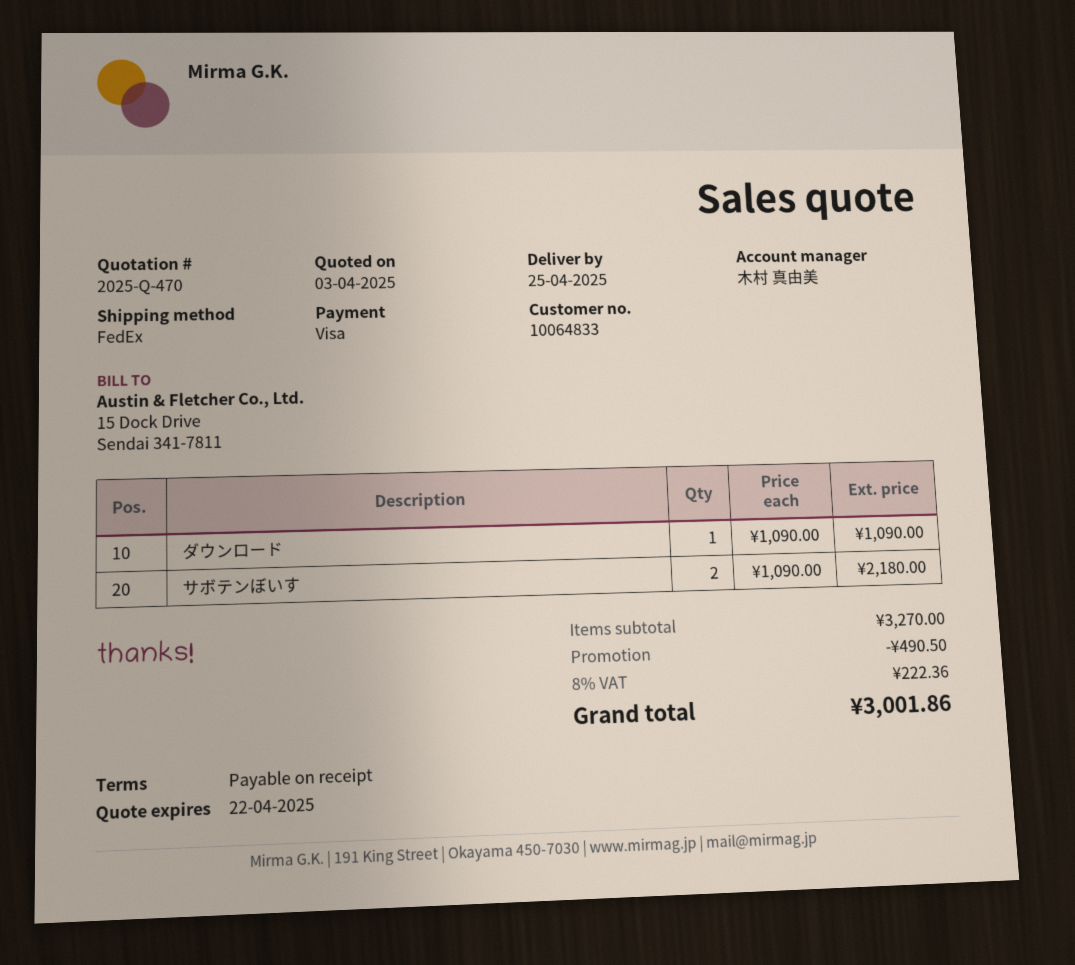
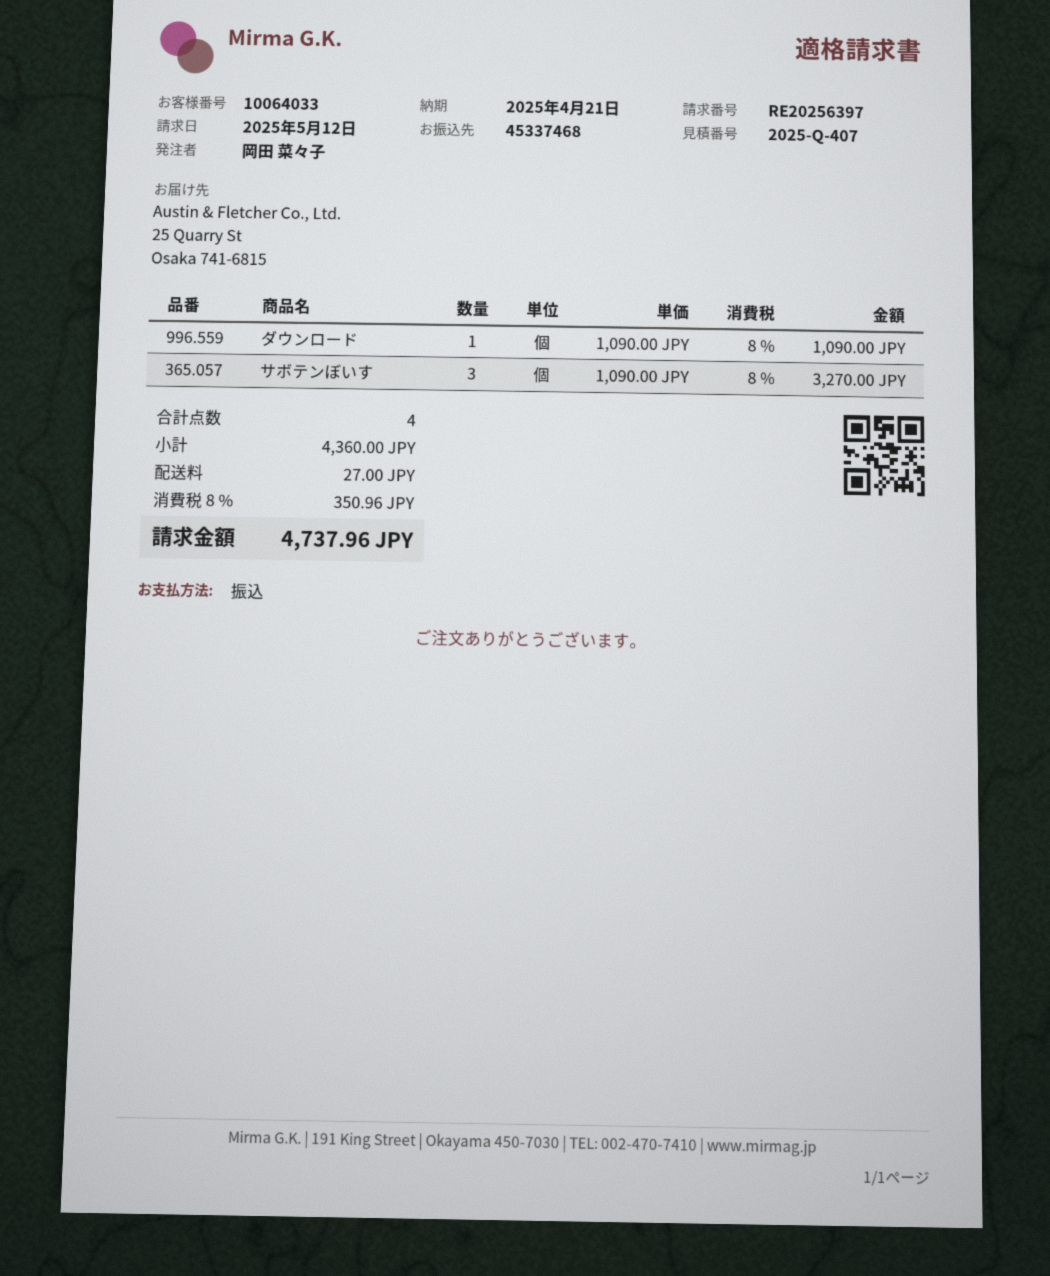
quote number: 2025-Q-470 -> 2025-Q-407
delivery date: 2025-04-25 -> 2025-04-21
customer number: 10064833 -> 10064033
payment method: Visa -> bank transfer
サボテンぼいす: 2 x 1090.00 = 2180.00 -> 3 x 1090.00 = 3270.00
subtotal: 3270.00 -> 4360.00
discount: 490.50 -> none
shipping: none -> 27.00
tax: 8% = 222.36 -> 8% = 350.96
total: 3001.86 -> 4737.96

